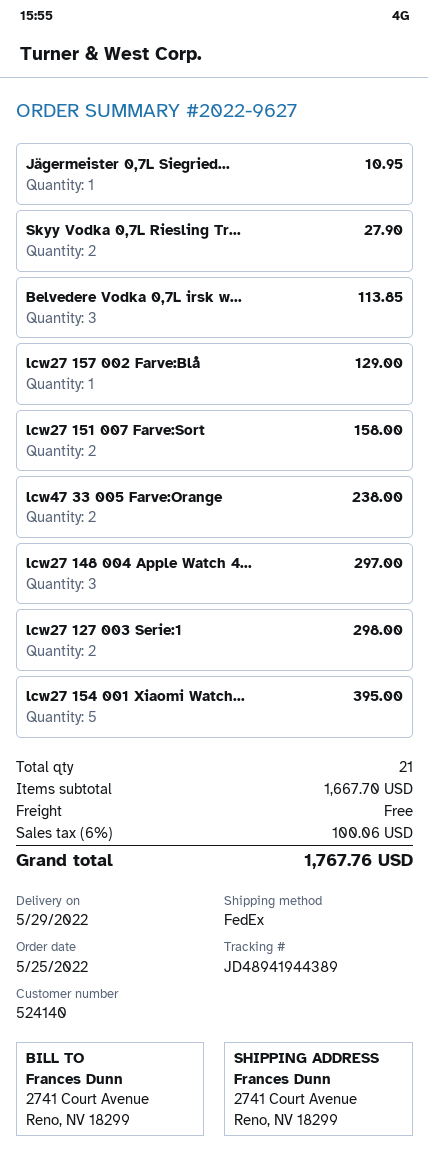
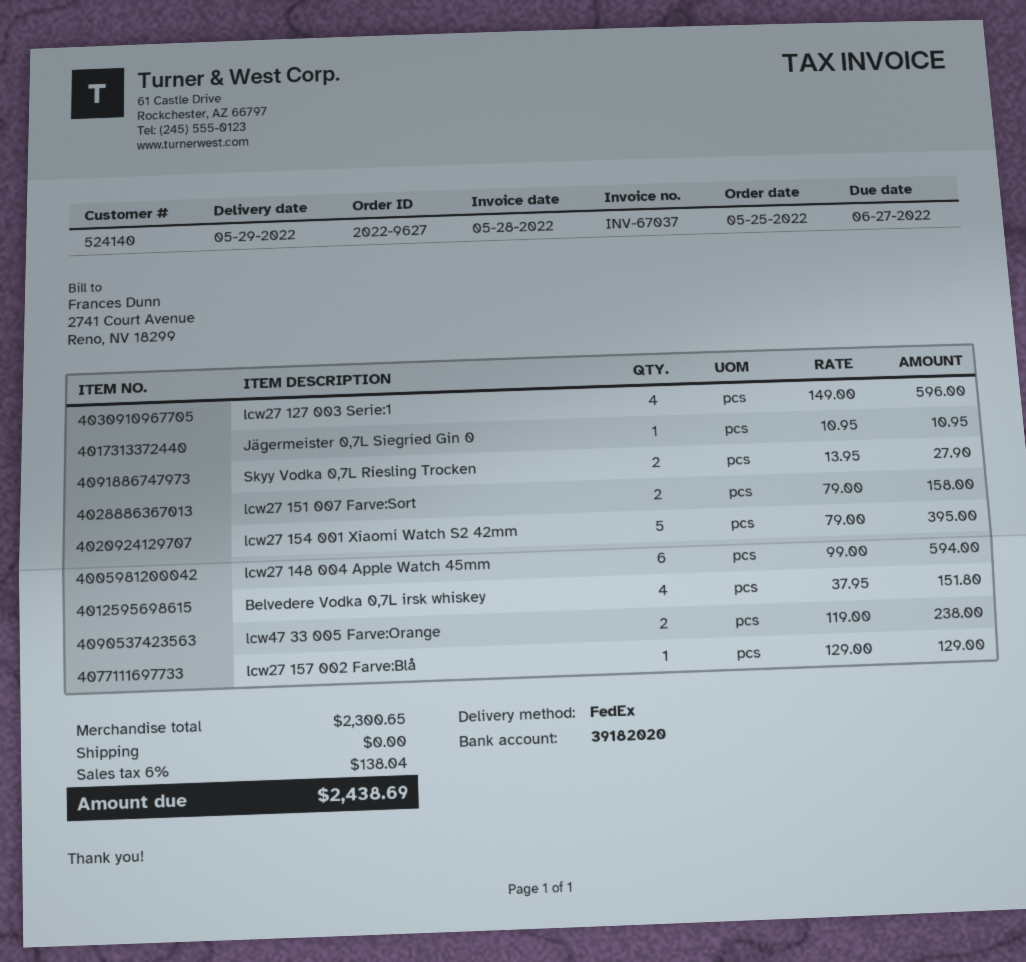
Belvedere Vodka 0,7L irsk w...: 3 for 113.85 -> 4 for 151.80
lcw27 148 004 Apple Watch 4...: 3 for 297.00 -> 6 for 594.00
lcw27 127 003 Serie:1: 2 for 298.00 -> 4 for 596.00
subtotal: 1667.70 -> 2300.65
tax: 6% = 100.06 -> 6% = 138.04
total: 1767.76 -> 2438.69

